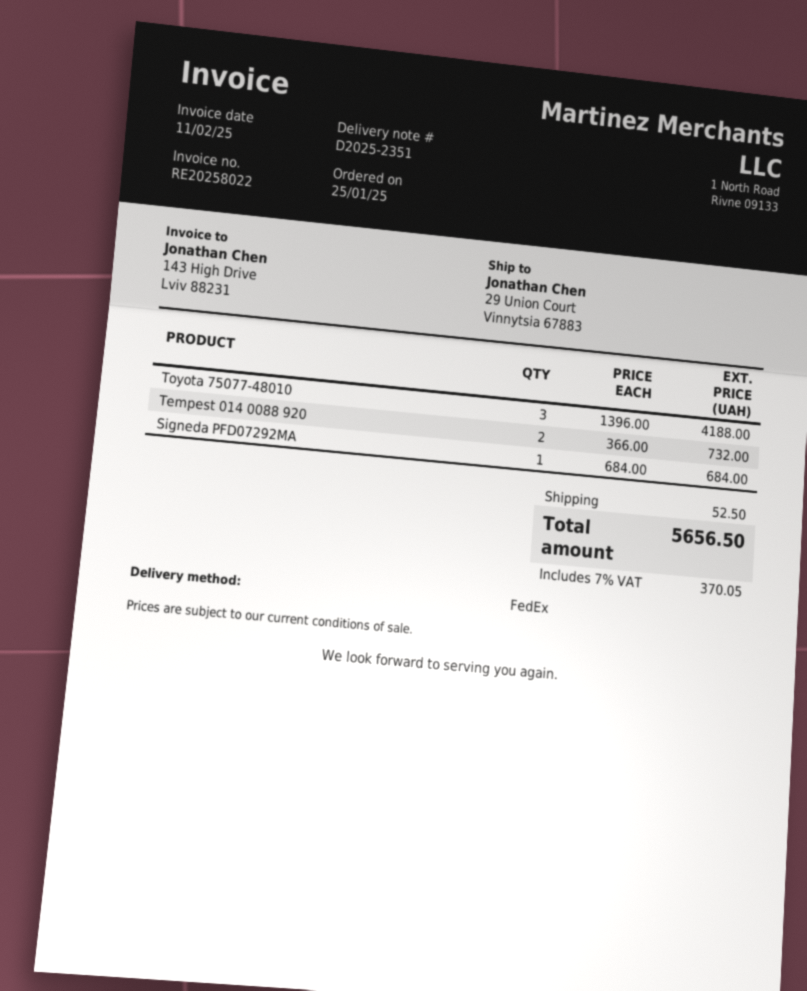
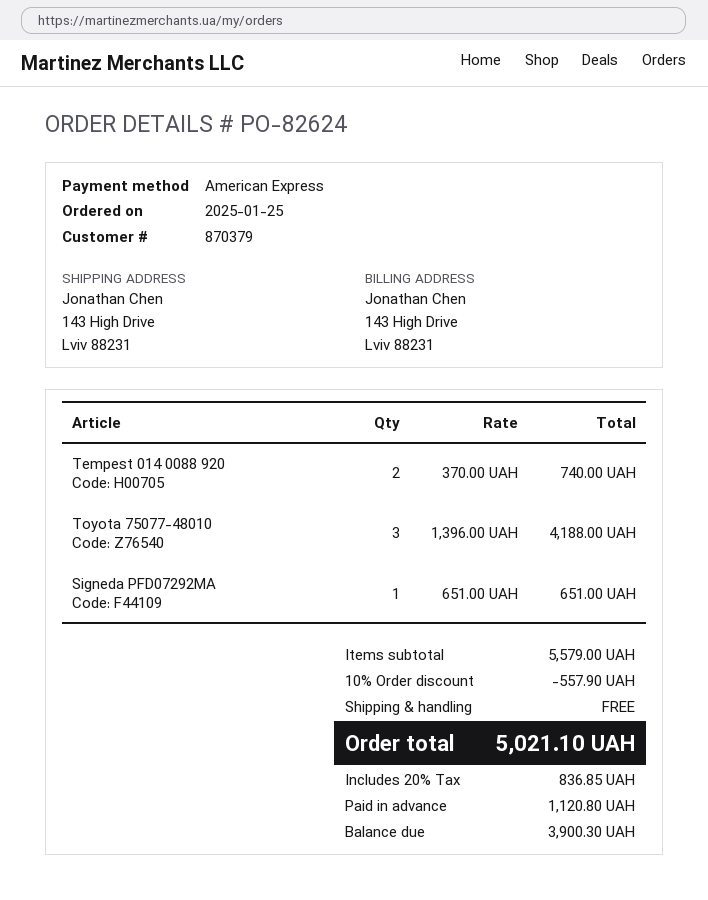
ship to: 29 Union Court, Vinnytsia 67883 -> 143 High Drive, Lviv 88231
Tempest 014 0088 920: 2 x 366.00 = 732.00 -> 2 x 370.00 = 740.00
Signeda PFD07292MA: 1 x 684.00 = 684.00 -> 1 x 651.00 = 651.00
discount: none -> 10% = 557.90
shipping: 52.50 -> 0.00
tax: 7% = 370.05 -> 20% = 836.85
total: 5656.50 -> 5021.10

